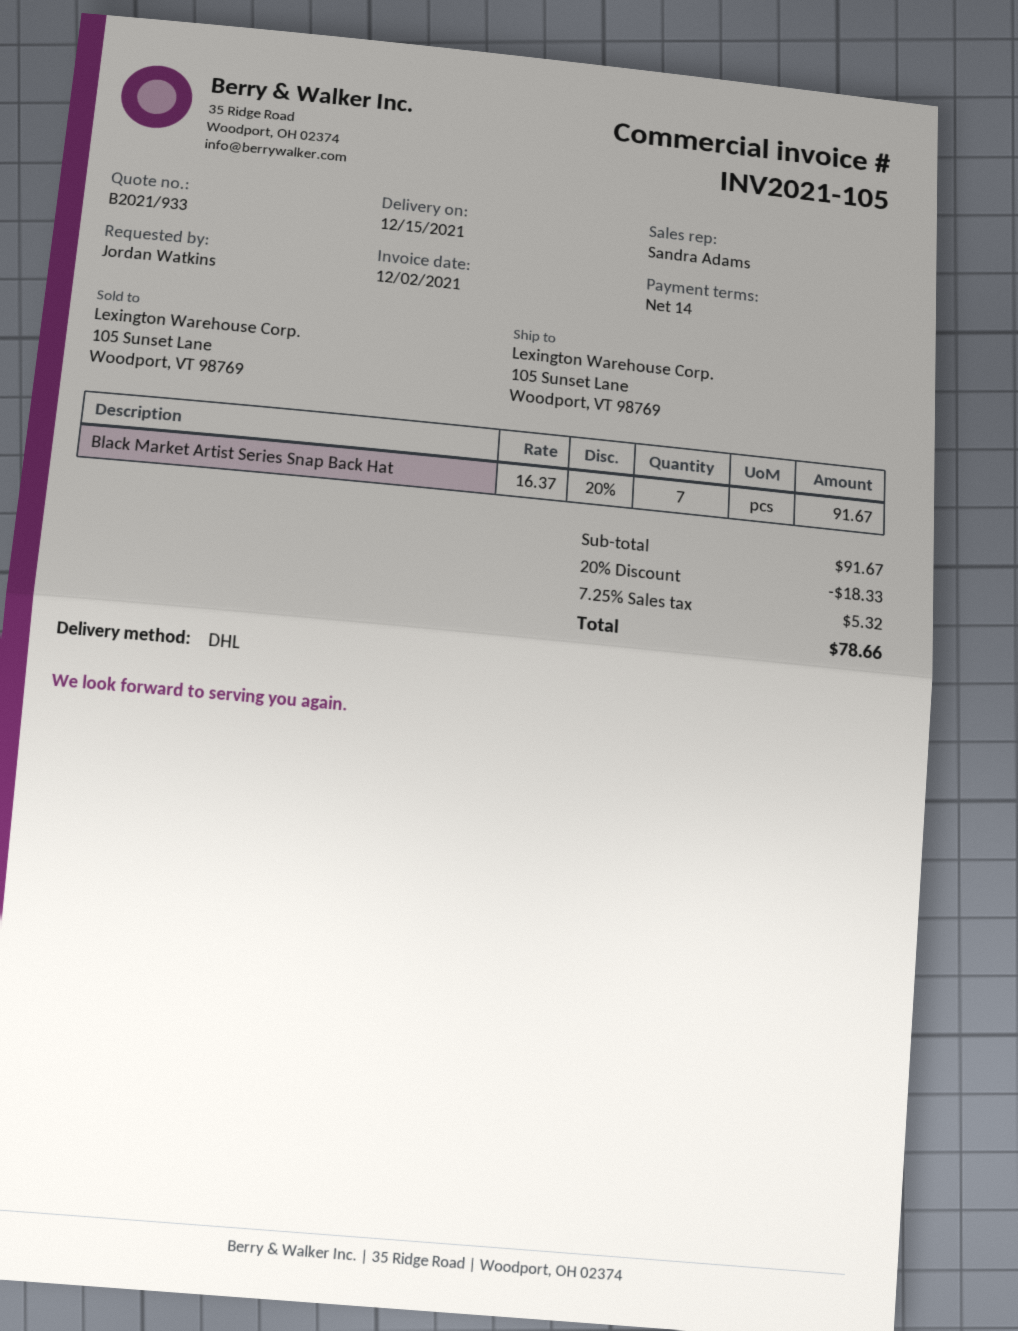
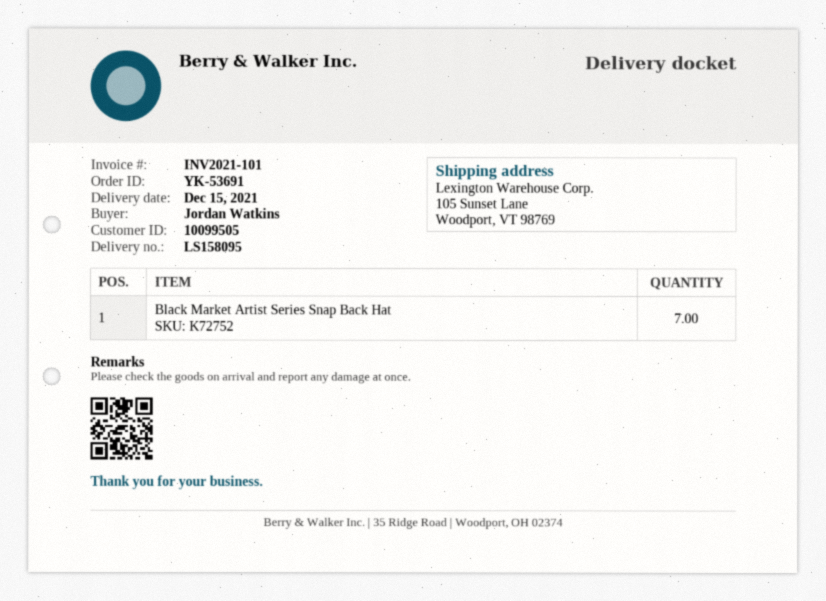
invoice number: INV2021-105 -> INV2021-101

